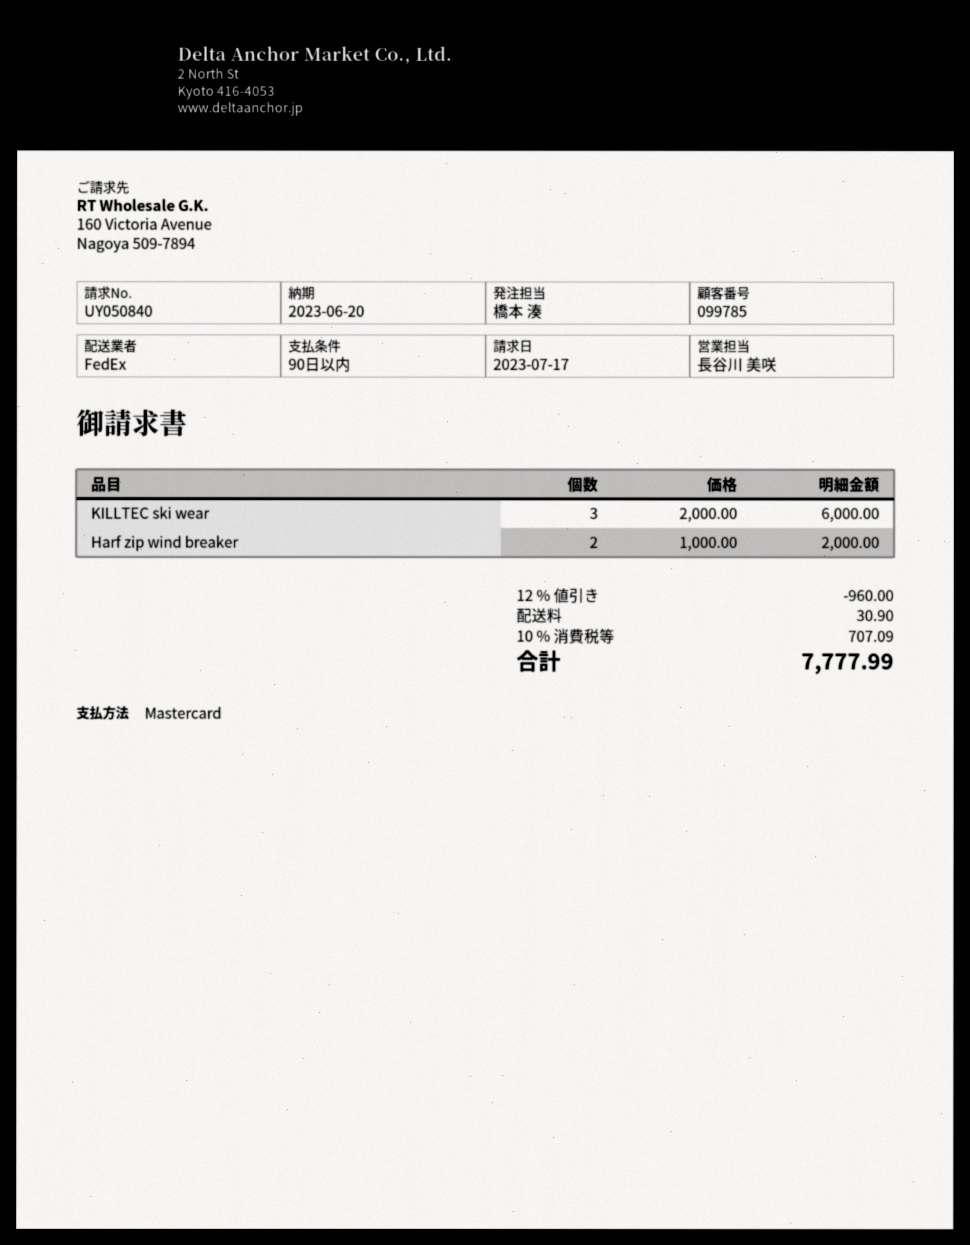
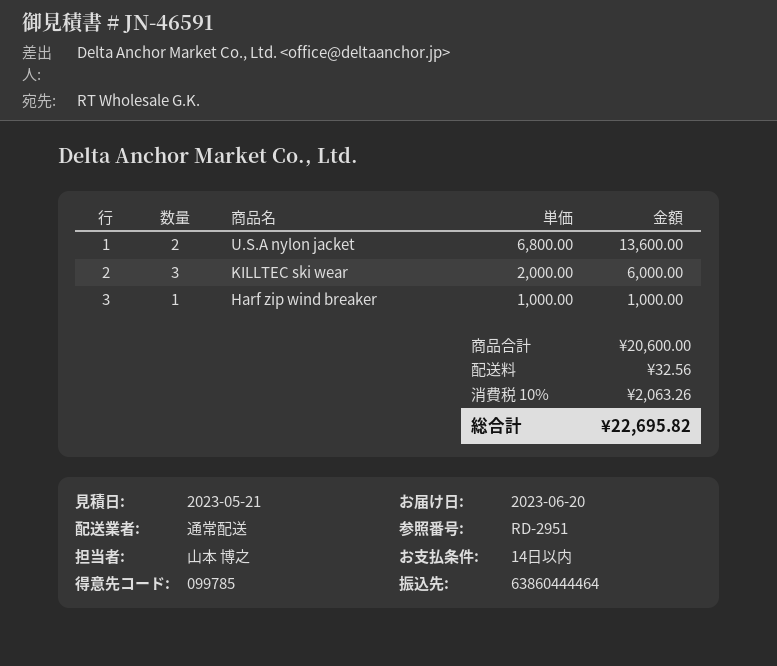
payment terms: 90 days -> 14 days
sales rep: 長谷川 美咲 -> 山本 博之
shipping method: FedEx -> standard
Harf zip wind breaker: 2 x 1000.00 = 2000.00 -> 1 x 1000.00 = 1000.00
U.S.A nylon jacket: none -> 2 x 6800.00 = 13600.00
discount: 12% = 960.00 -> none
shipping: 30.90 -> 32.56
tax: 10% = 707.09 -> 10% = 2063.26
total: 7777.99 -> 22695.82

